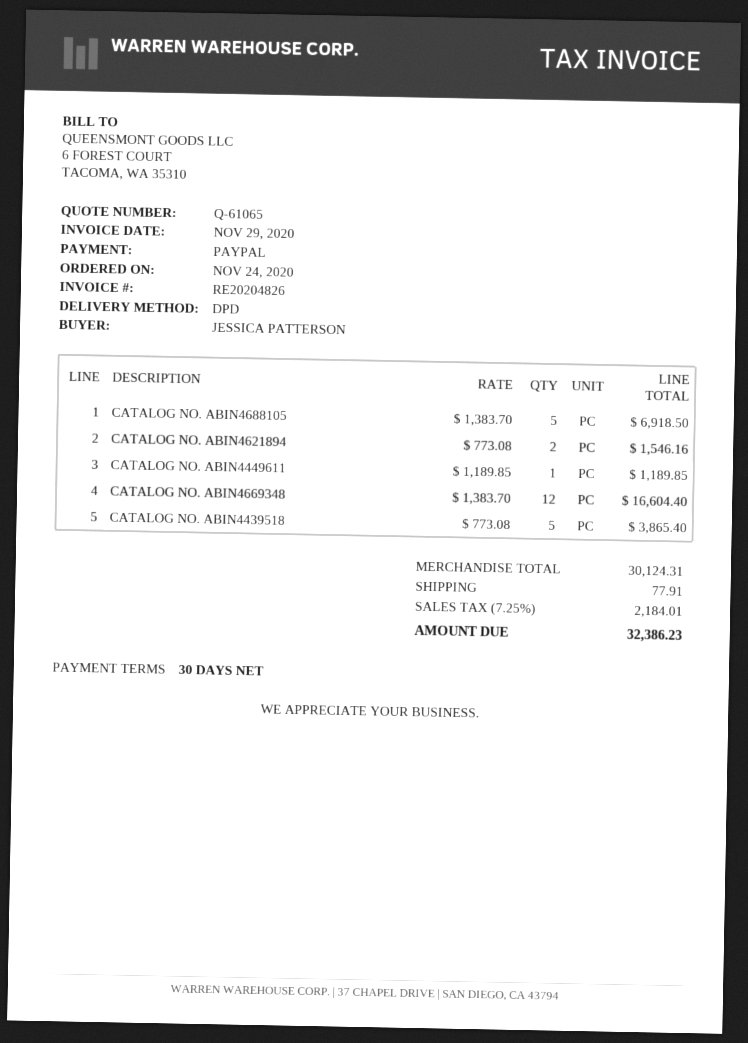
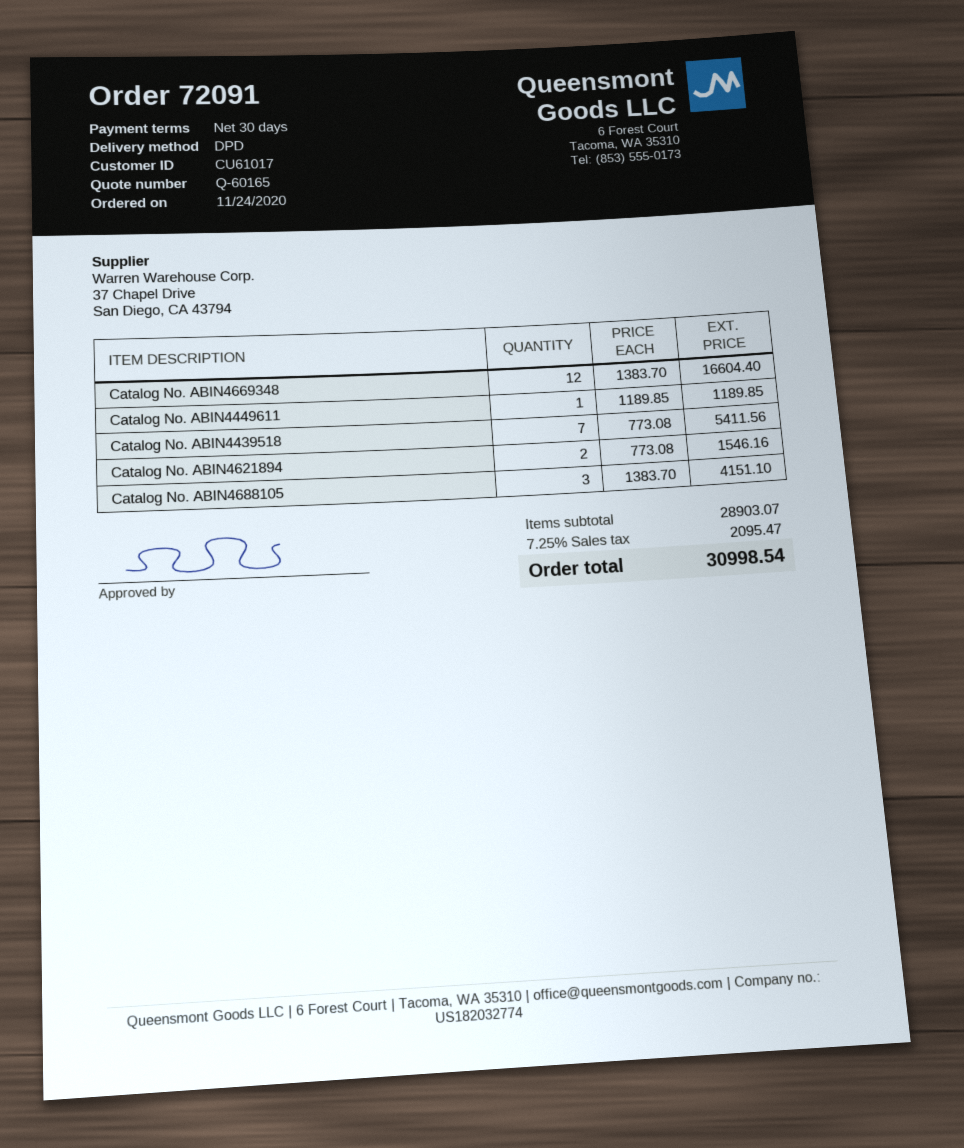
quote number: Q-61065 -> Q-60165
CATALOG NO. ABIN4688105: 5 x 1383.70 = 6918.50 -> 3 x 1383.70 = 4151.10
CATALOG NO. ABIN4439518: 5 x 773.08 = 3865.40 -> 7 x 773.08 = 5411.56
subtotal: 30124.31 -> 28903.07
shipping: 77.91 -> none
tax: 7.25% = 2184.01 -> 7.25% = 2095.47
total: 32386.23 -> 30998.54

